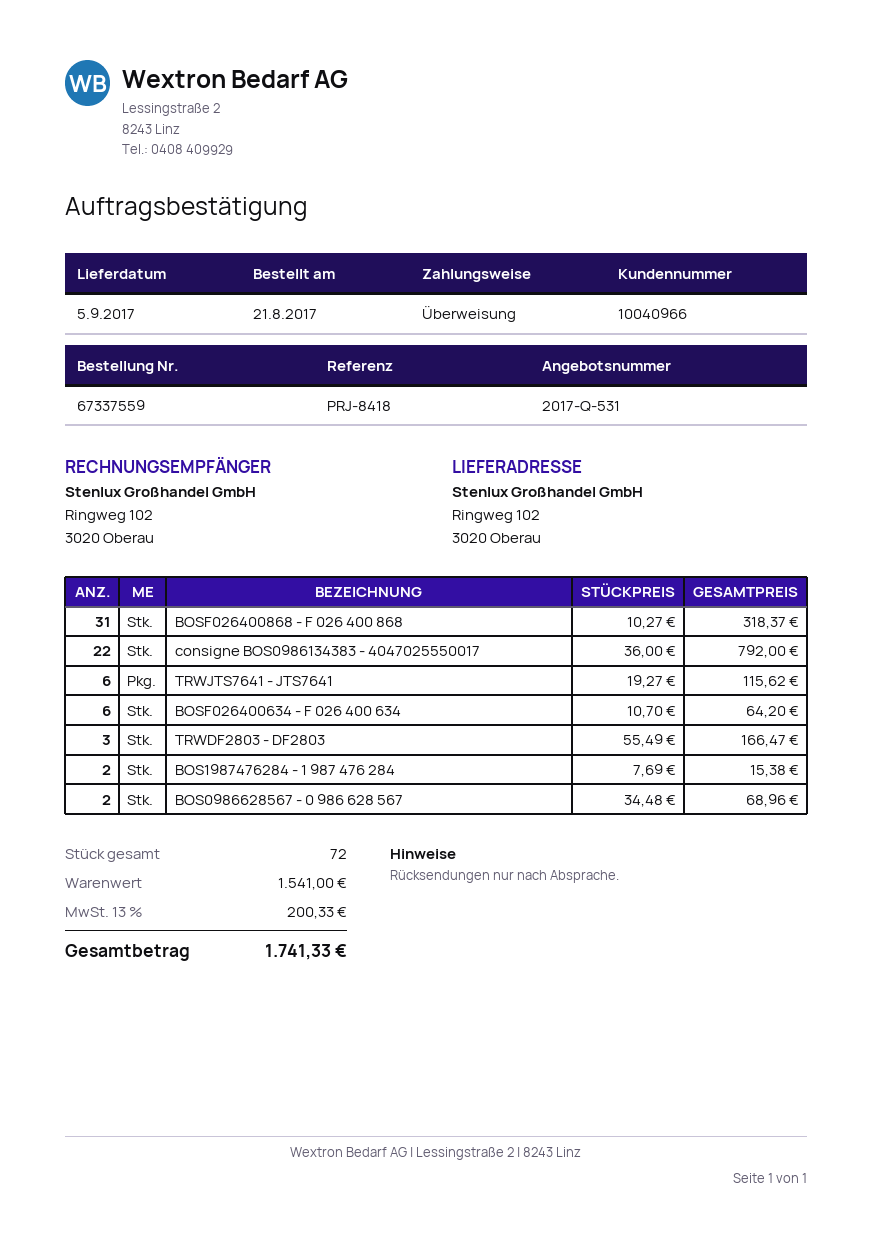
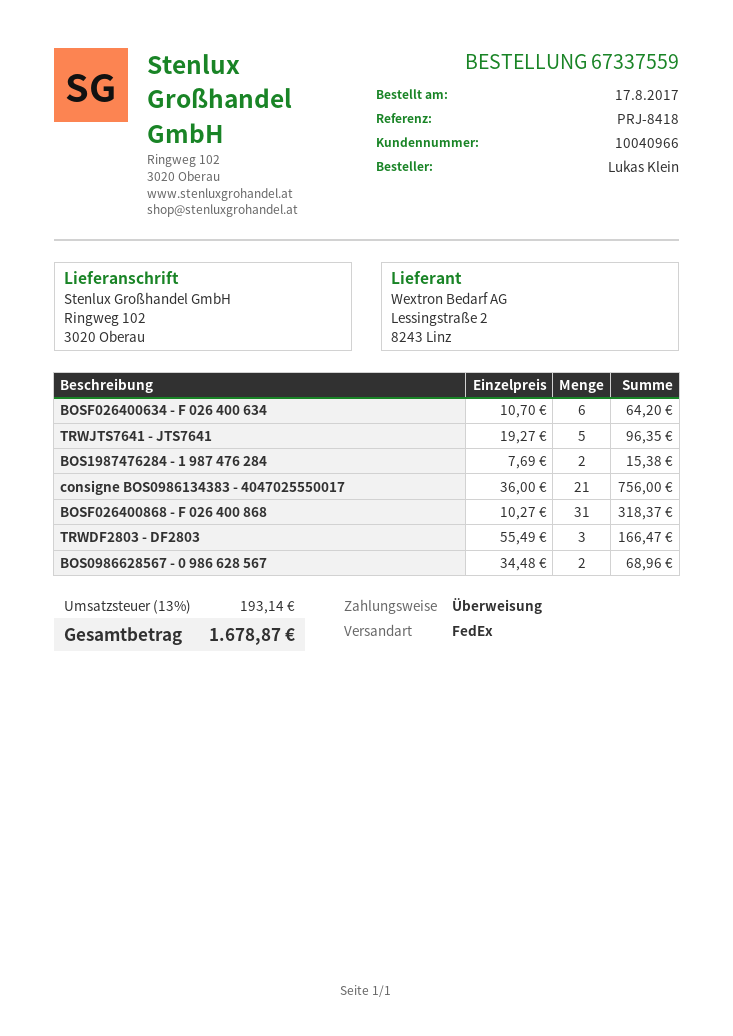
order date: 2017-08-21 -> 2017-08-17
consigne BOS0986134383 - 4047025550017: 22 x 36.00 = 792.00 -> 21 x 36.00 = 756.00
TRWJTS7641 - JTS7641: 6 x 19.27 = 115.62 -> 5 x 19.27 = 96.35
tax: 13% = 200.33 -> 13% = 193.14
total: 1741.33 -> 1678.87

